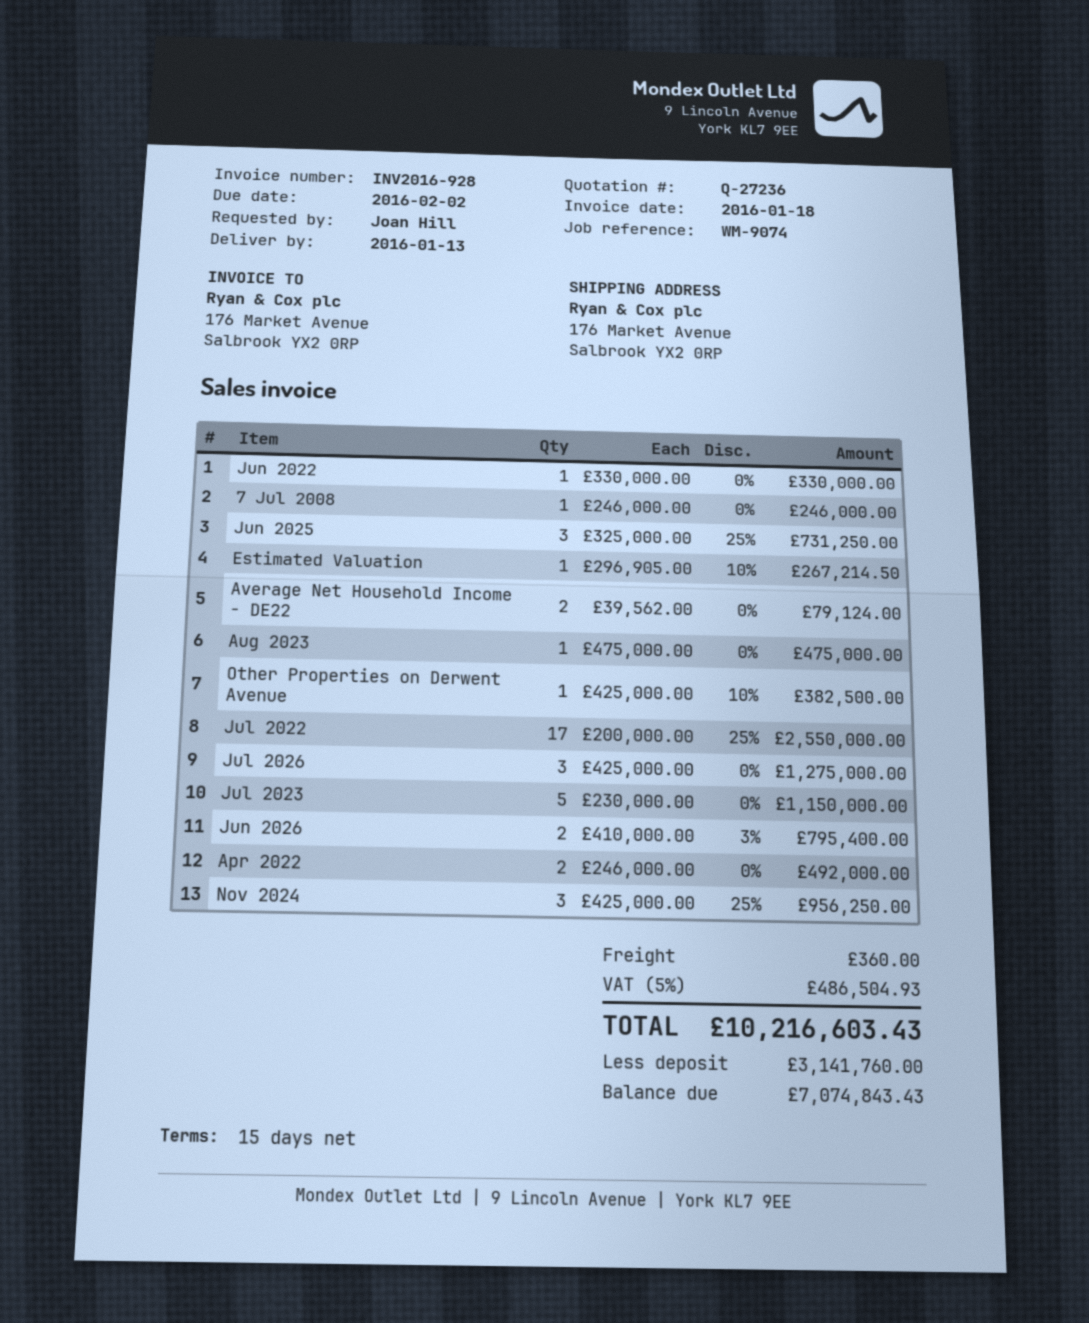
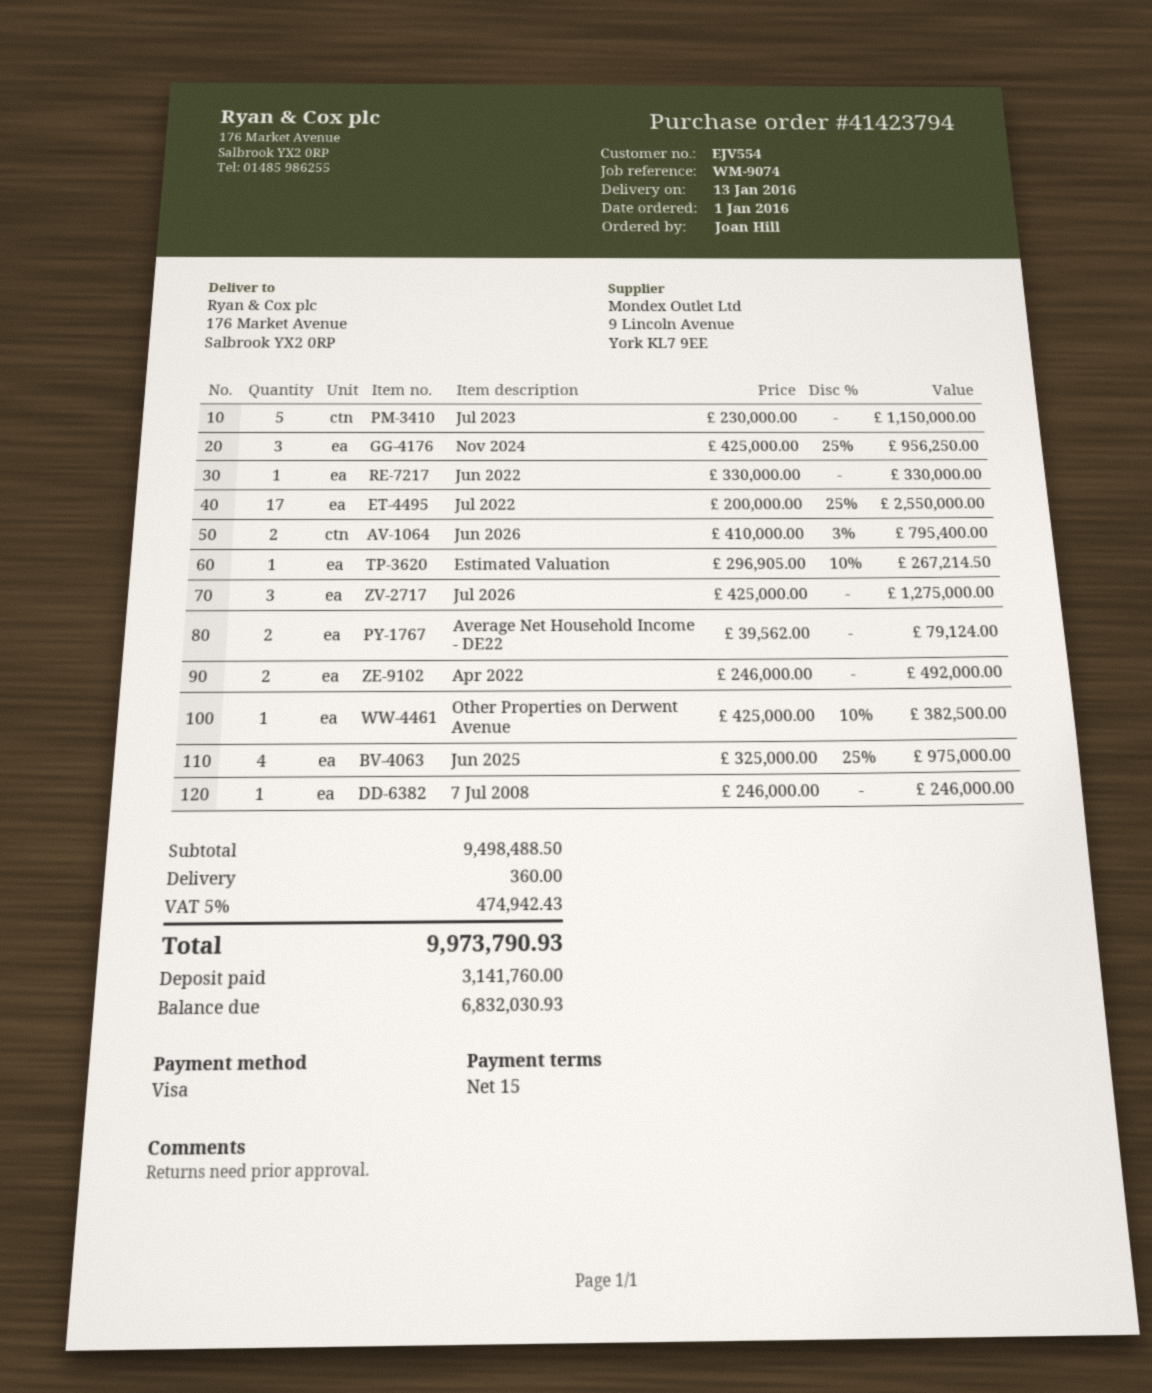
Jun 2025: 3 x 325000.00 - 25% = 731250.00 -> 4 x 325000.00 - 25% = 975000.00
Aug 2023: 1 x 475000.00 = 475000.00 -> none
tax: 5% = 486504.93 -> 5% = 474942.43
total: 10216603.43 -> 9973790.93
balance: 7074843.43 -> 6832030.93

